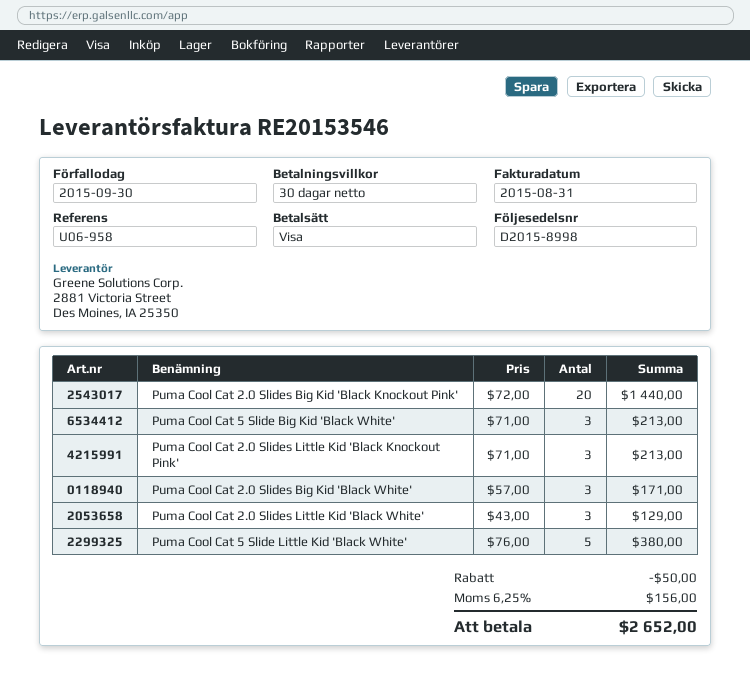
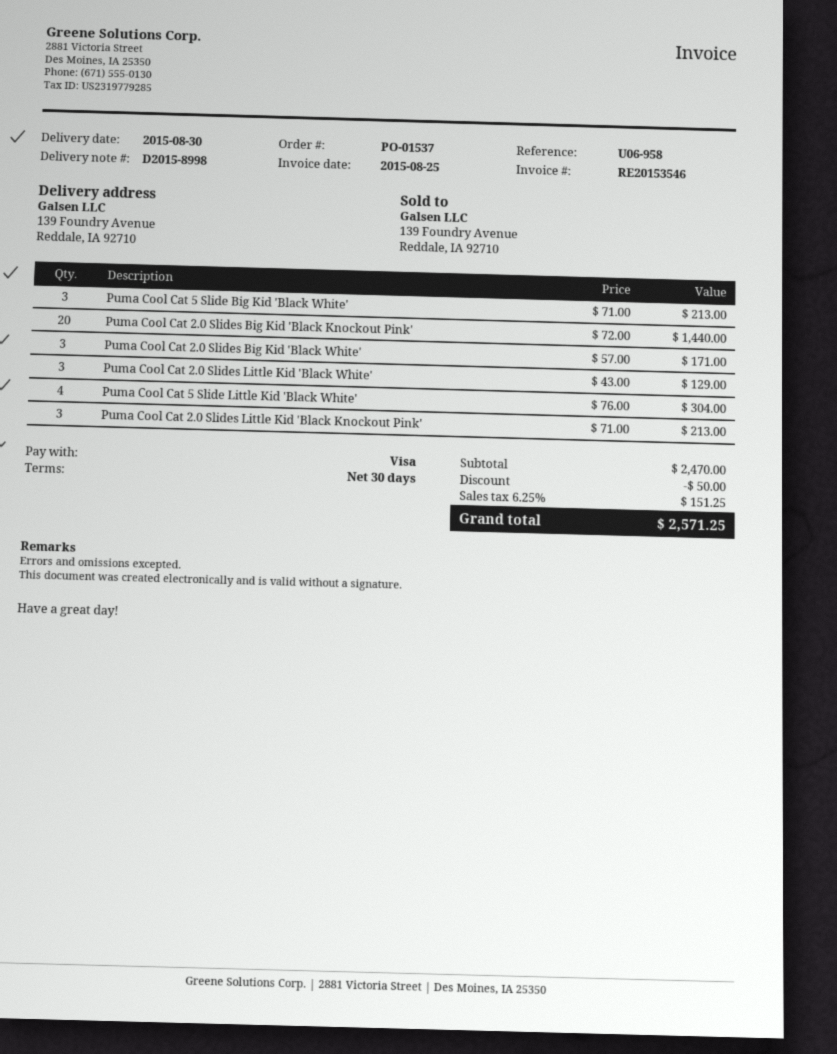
invoice date: 2015-08-31 -> 2015-08-25
Puma Cool Cat 5 Slide Little Kid 'Black White': 5 x 76.00 = 380.00 -> 4 x 76.00 = 304.00
tax: 6.25% = 156.00 -> 6.25% = 151.25
total: 2652.00 -> 2571.25

